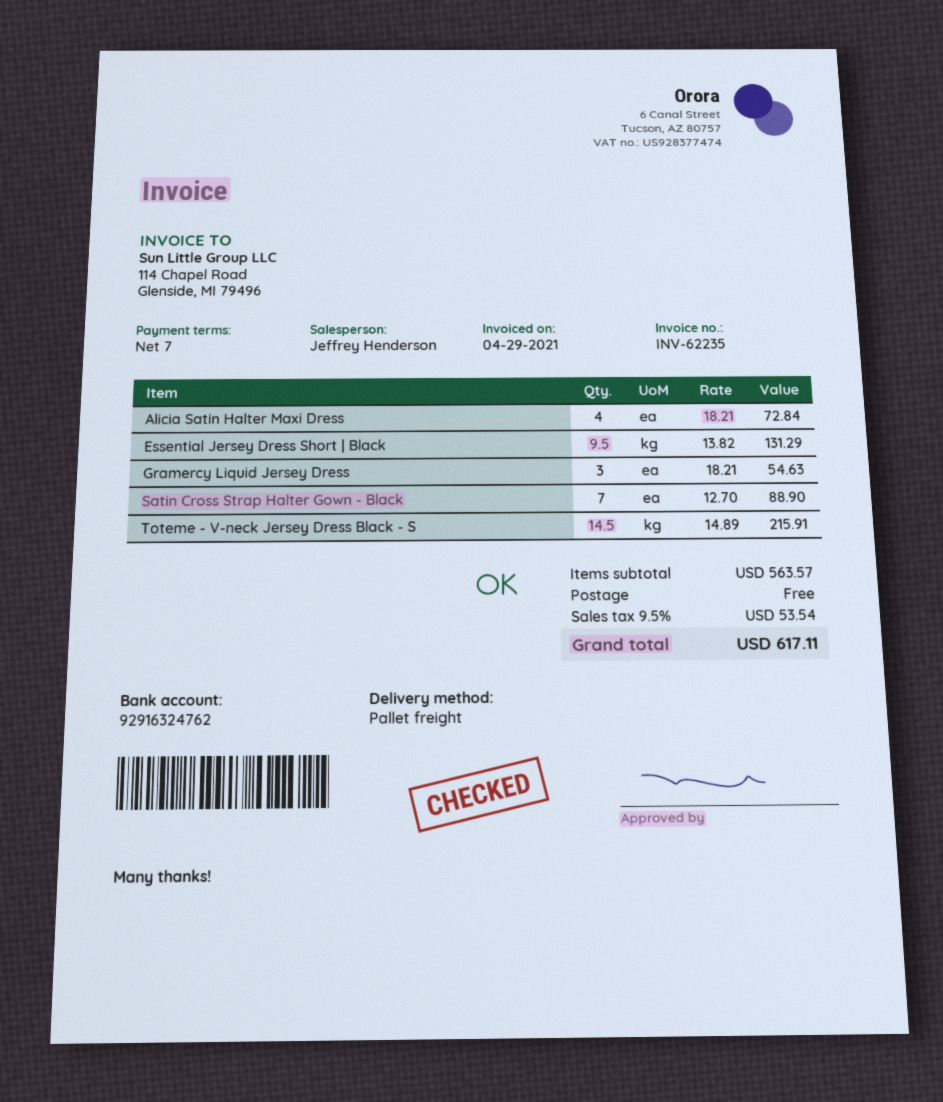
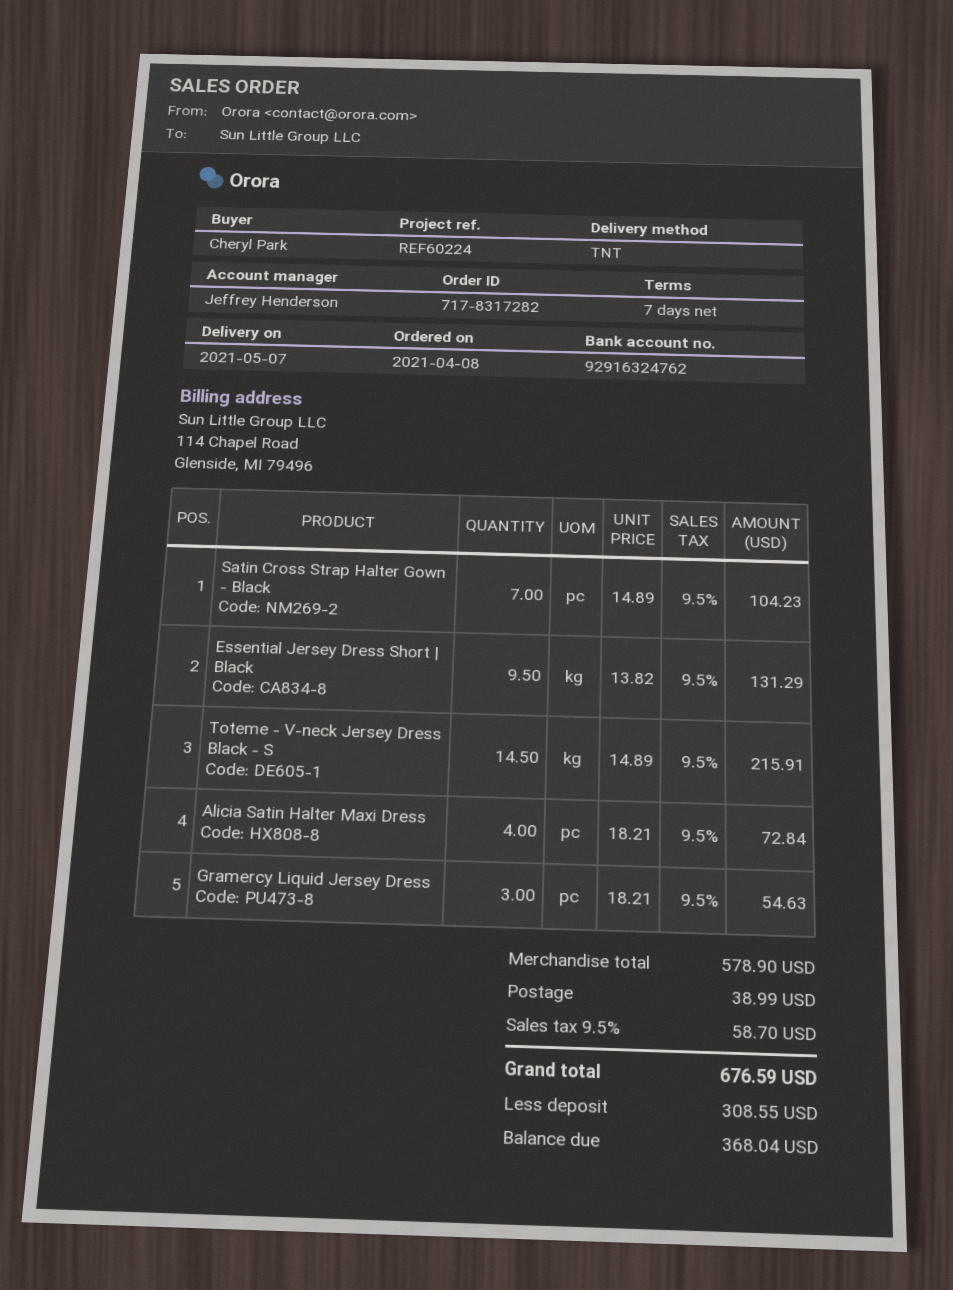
shipping method: pallet freight -> TNT
Satin Cross Strap Halter Gown - Black: 7 x 12.70 = 88.90 -> 7 x 14.89 = 104.23
subtotal: 563.57 -> 578.90
shipping: 0.00 -> 38.99
tax: 9.5% = 53.54 -> 9.5% = 58.70
total: 617.11 -> 676.59

